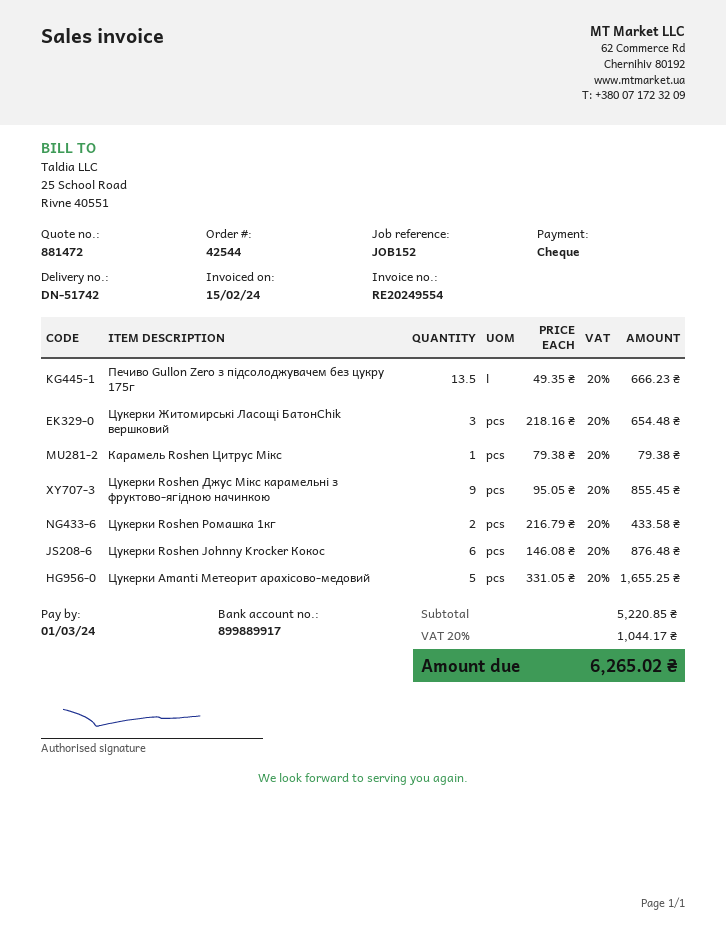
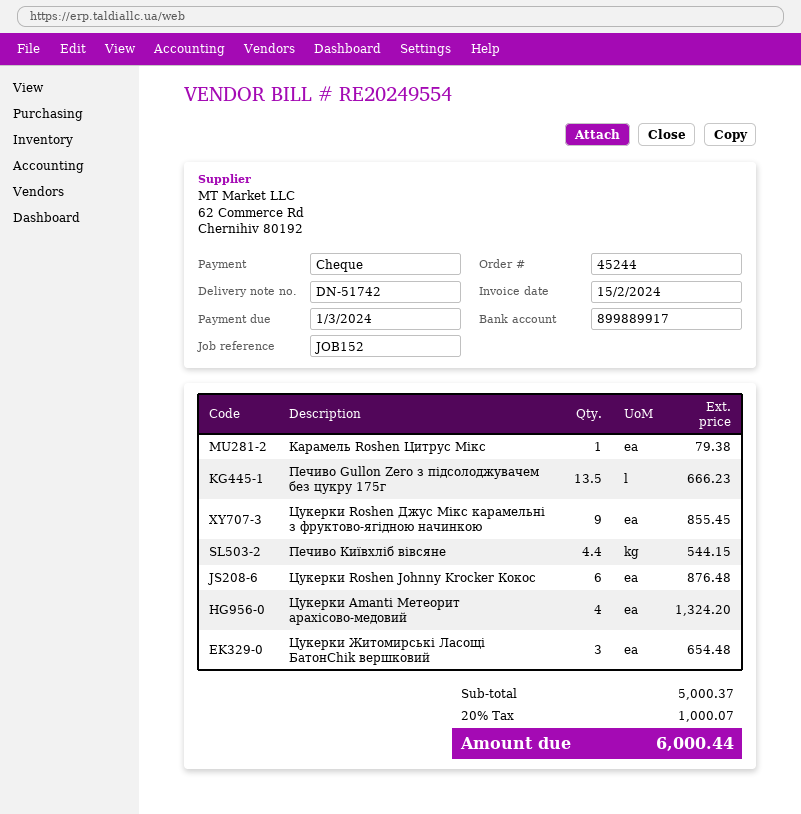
order number: 42544 -> 45244
Цукерки Roshen Ромашка 1кг: 2 for 433.58 -> none
Цукерки Amanti Метеорит арахісово-медовий: 5 for 1655.25 -> 4 for 1324.20
Печиво Київхліб вівсяне: none -> 4.4 for 544.15
subtotal: 5220.85 -> 5000.37
tax: 20% = 1044.17 -> 20% = 1000.07
total: 6265.02 -> 6000.44

